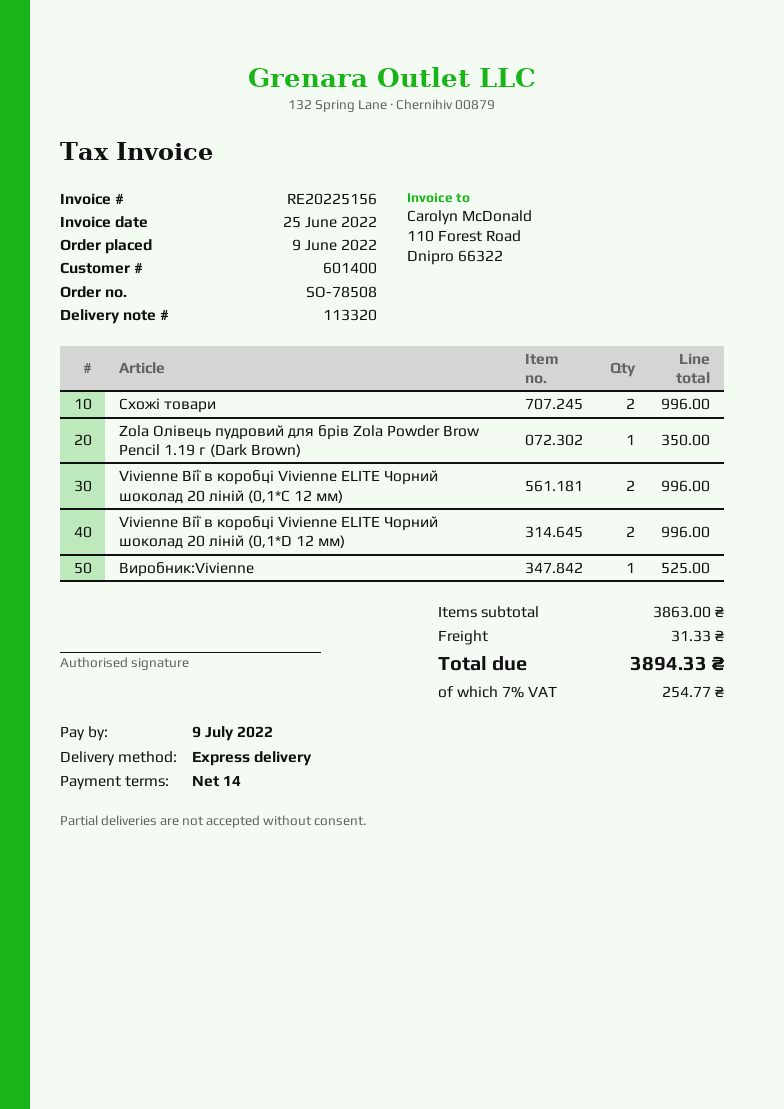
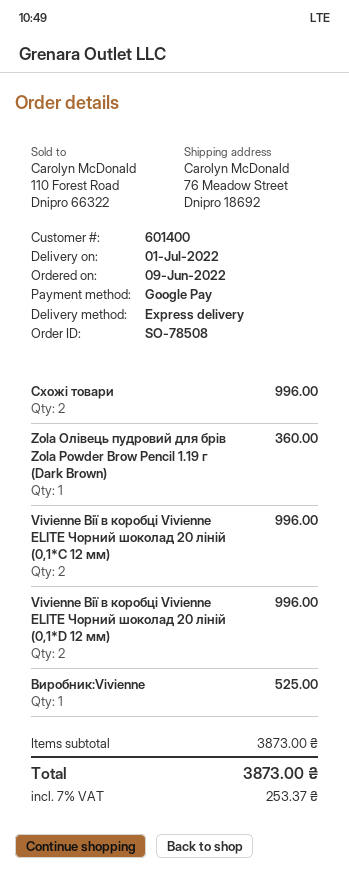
Zola Олівець пудровий для брів Zola Powder Brow Pencil 1.19 г (Dark Brown): 1 for 350.00 -> 1 for 360.00
subtotal: 3863.00 -> 3873.00
shipping: 31.33 -> none
tax: 7% = 254.77 -> 7% = 253.37
total: 3894.33 -> 3873.00

